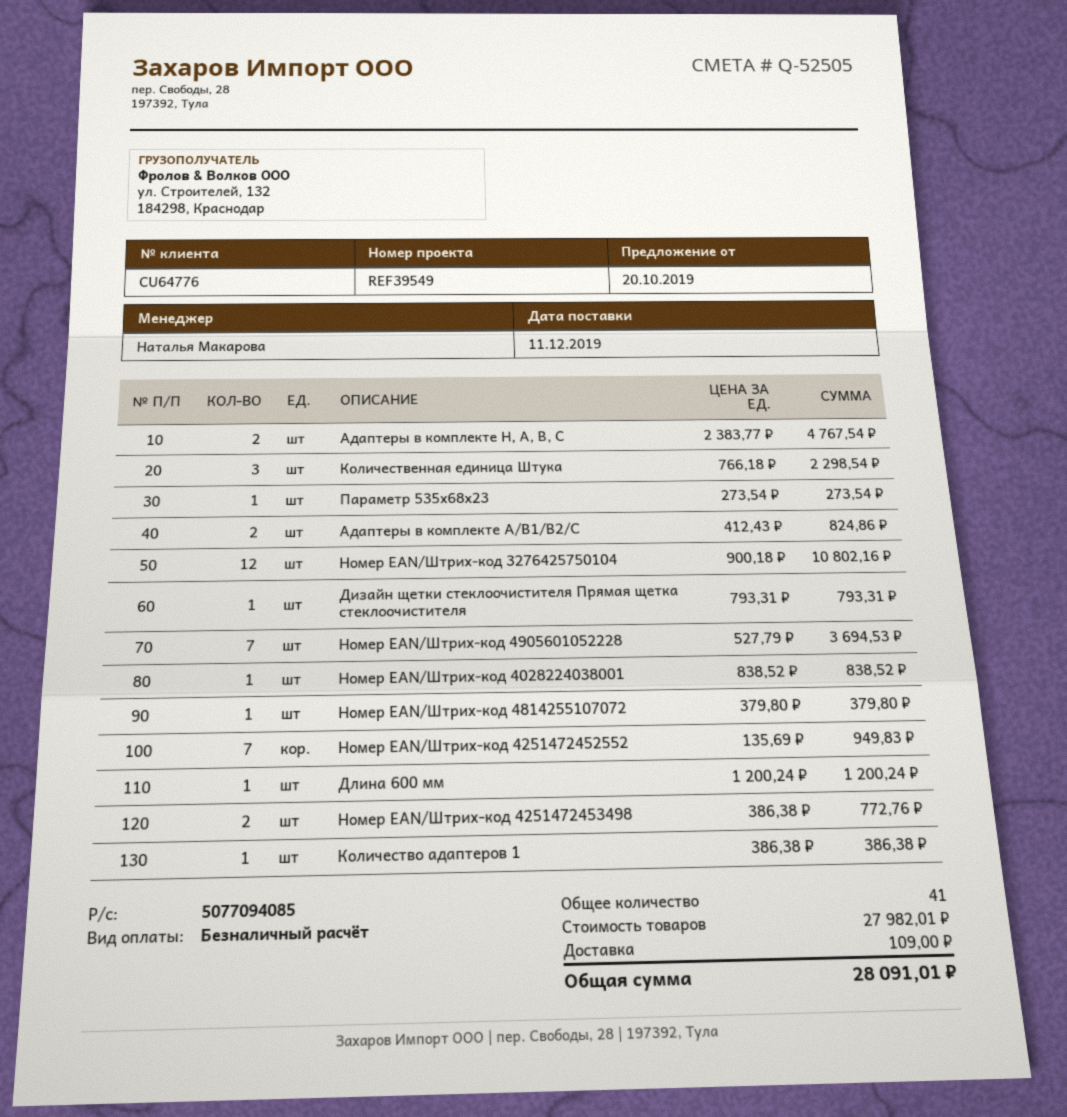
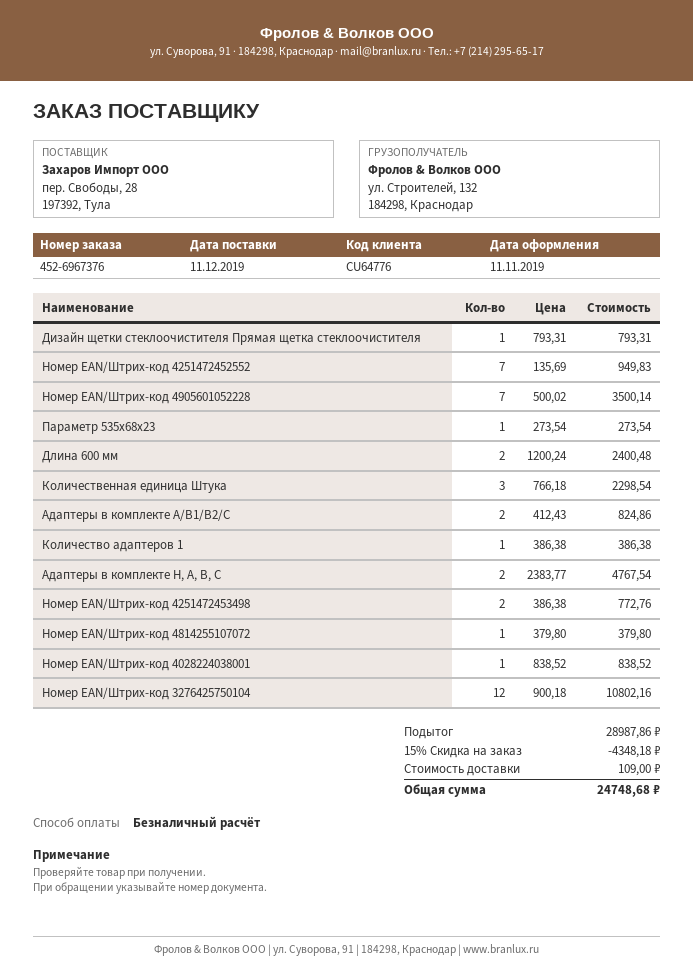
Номер EAN/Штрих-код 4905601052228: 7 x 527.79 = 3694.53 -> 7 x 500.02 = 3500.14
Длина 600 мм: 1 x 1200.24 = 1200.24 -> 2 x 1200.24 = 2400.48
subtotal: 27982.01 -> 28987.86
discount: none -> 15% = 4348.18
total: 28091.01 -> 24748.68

